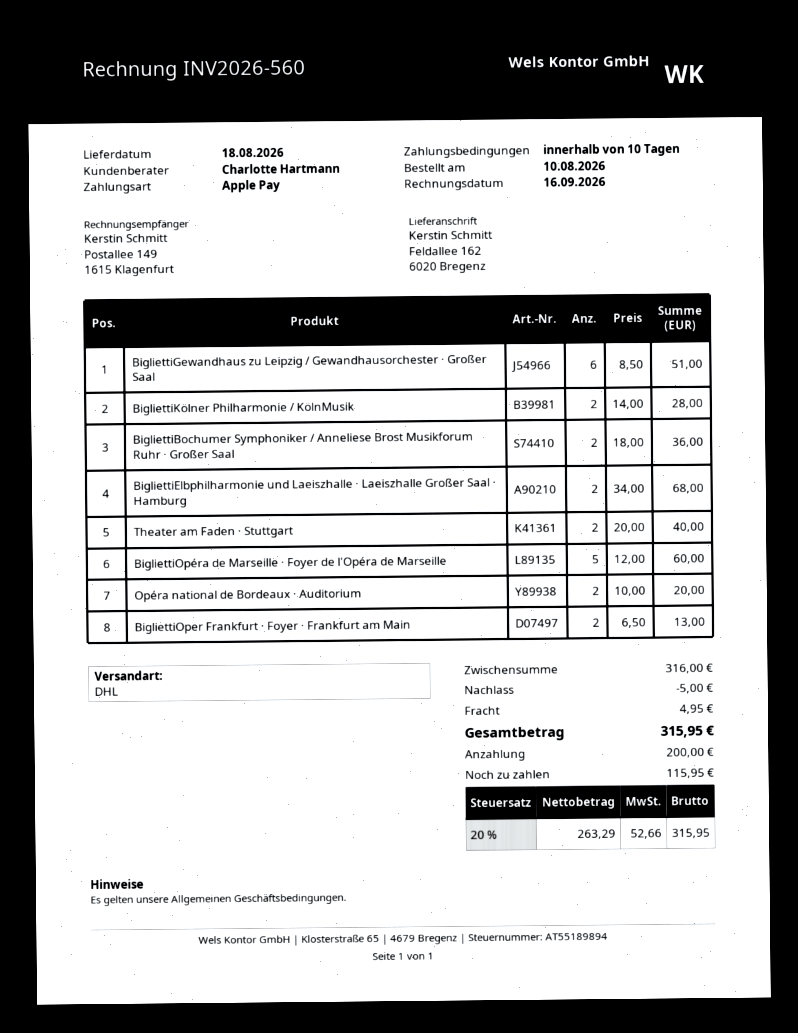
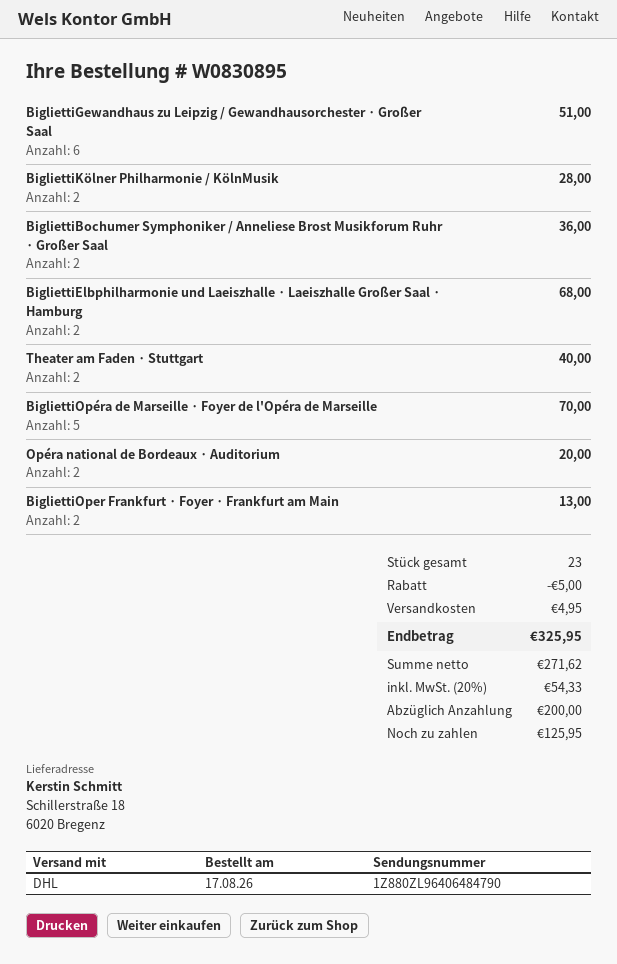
order date: 2026-08-10 -> 2026-08-17
ship to: Feldallee 162, 6020 Bregenz -> Schillerstraße 18, 6020 Bregenz
BigliettiOpéra de Marseille · Foyer de l'Opéra de Marseille: 5 for 60.00 -> 5 for 70.00
net: 263.29 -> 271.62
tax: 20% = 52.66 -> 20% = 54.33
total: 315.95 -> 325.95
balance: 115.95 -> 125.95

